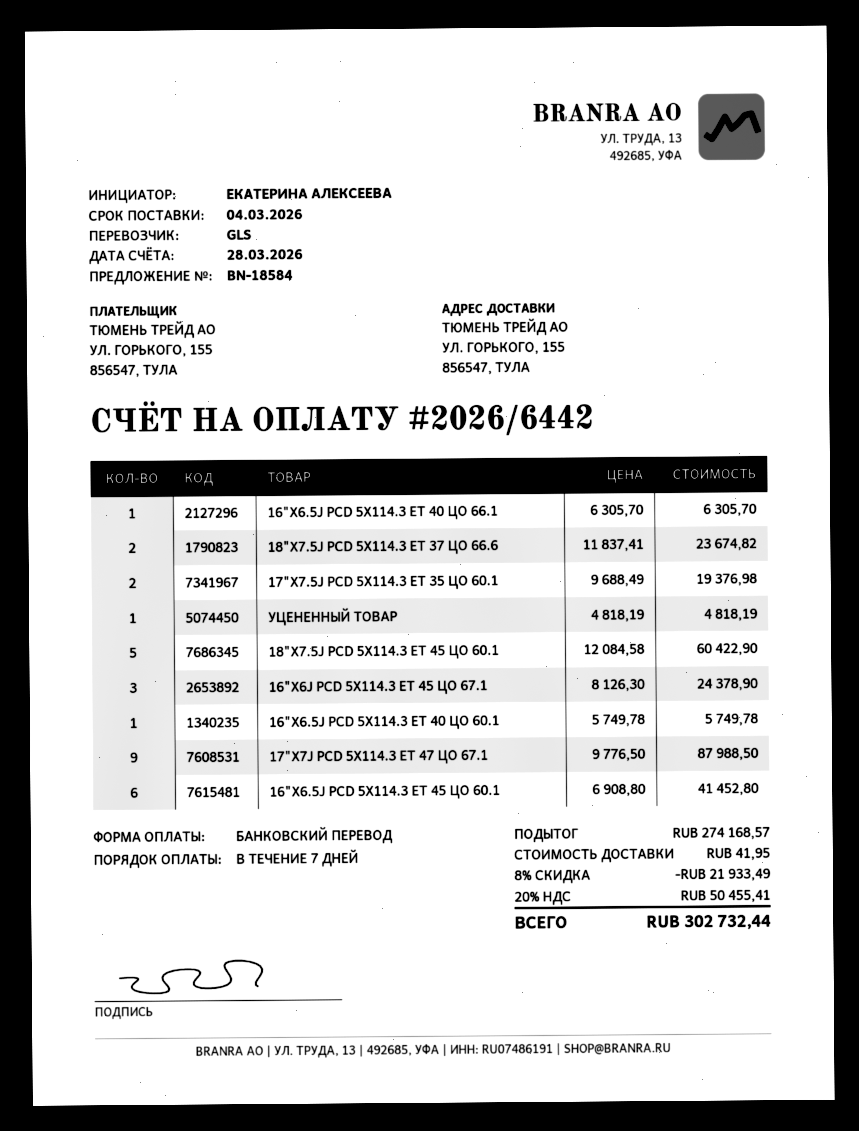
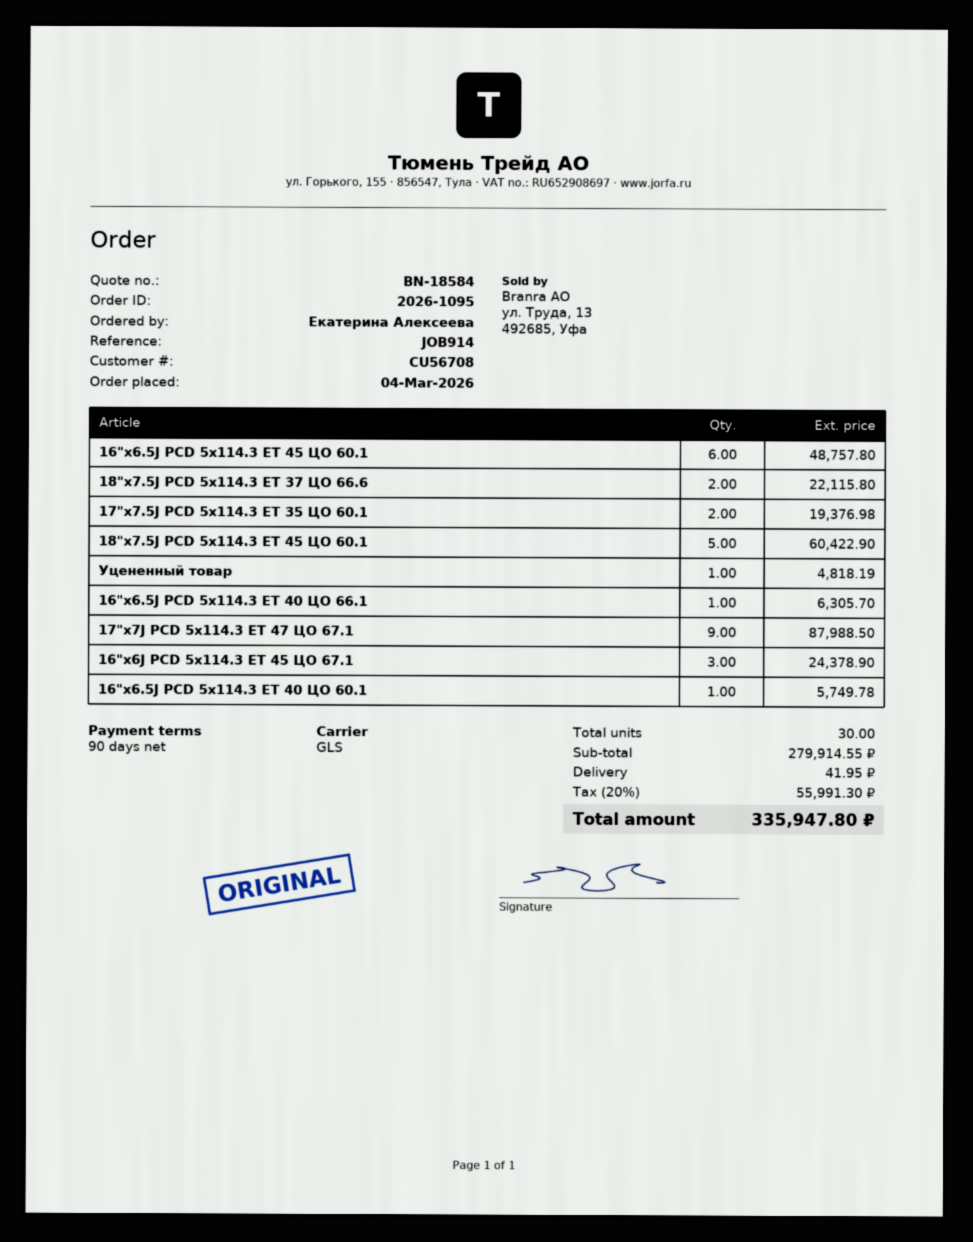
payment terms: 7 days -> 90 days
18"X7.5J PCD 5X114.3 ЕТ 37 ЦО 66.6: 2 for 23674.82 -> 2 for 22115.80
16"X6.5J PCD 5X114.3 ЕТ 45 ЦО 60.1: 6 for 41452.80 -> 6 for 48757.80
subtotal: 274168.57 -> 279914.55
discount: 8% = 21933.49 -> none
tax: 20% = 50455.41 -> 20% = 55991.30
total: 302732.44 -> 335947.80

